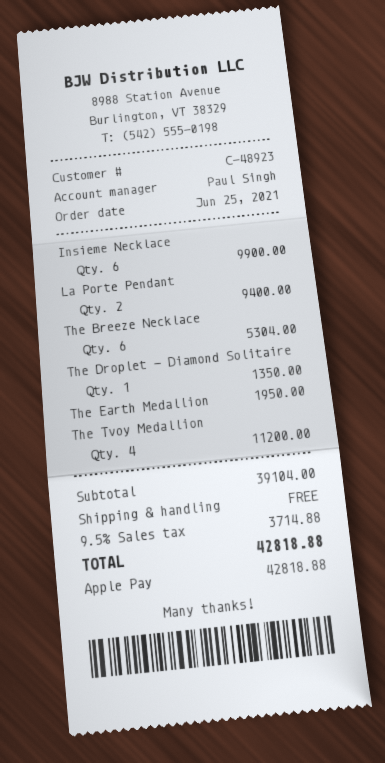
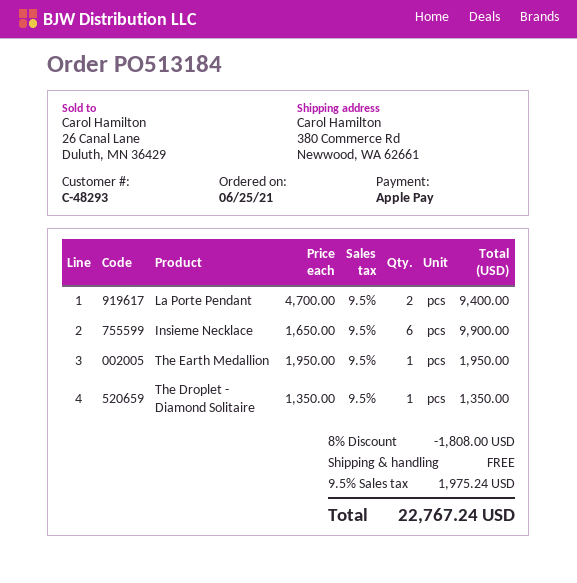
customer number: C-48923 -> C-48293
The Breeze Necklace: 6 for 5304.00 -> none
The Tvoy Medallion: 4 for 11200.00 -> none
discount: none -> 8% = 1808.00
tax: 9.5% = 3714.88 -> 9.5% = 1975.24
total: 42818.88 -> 22767.24

